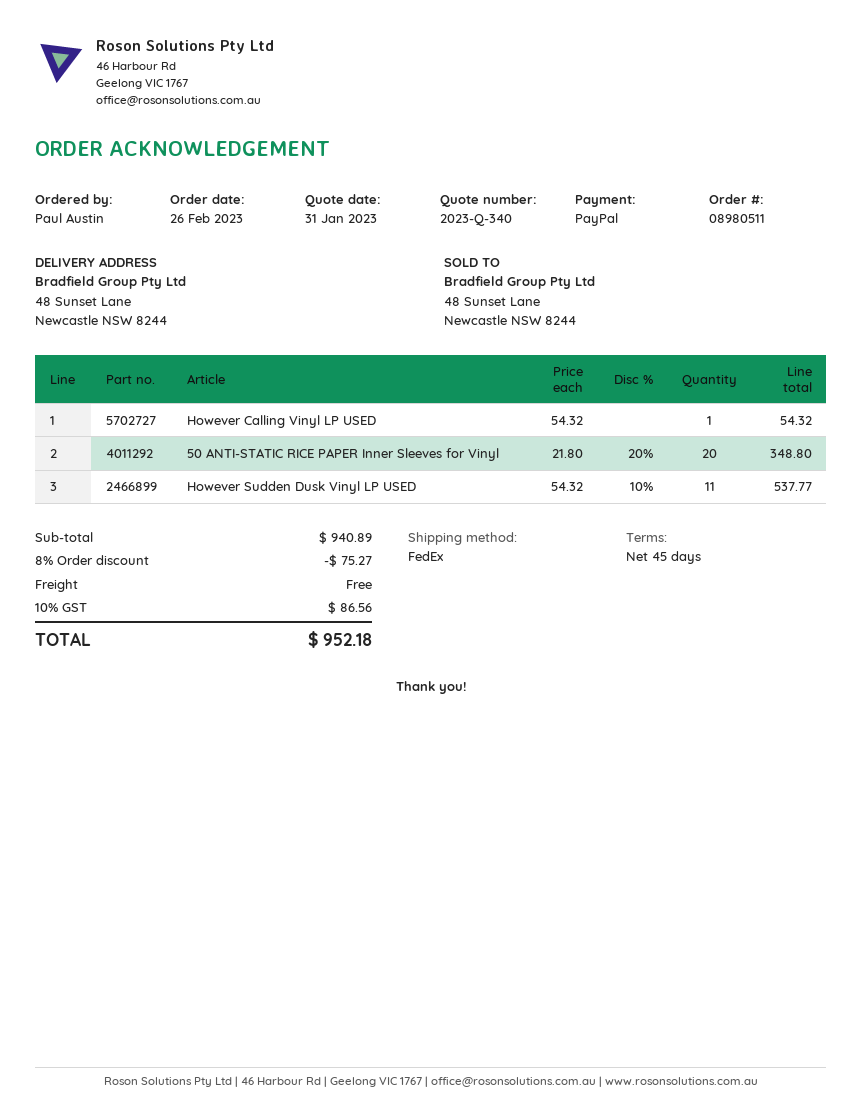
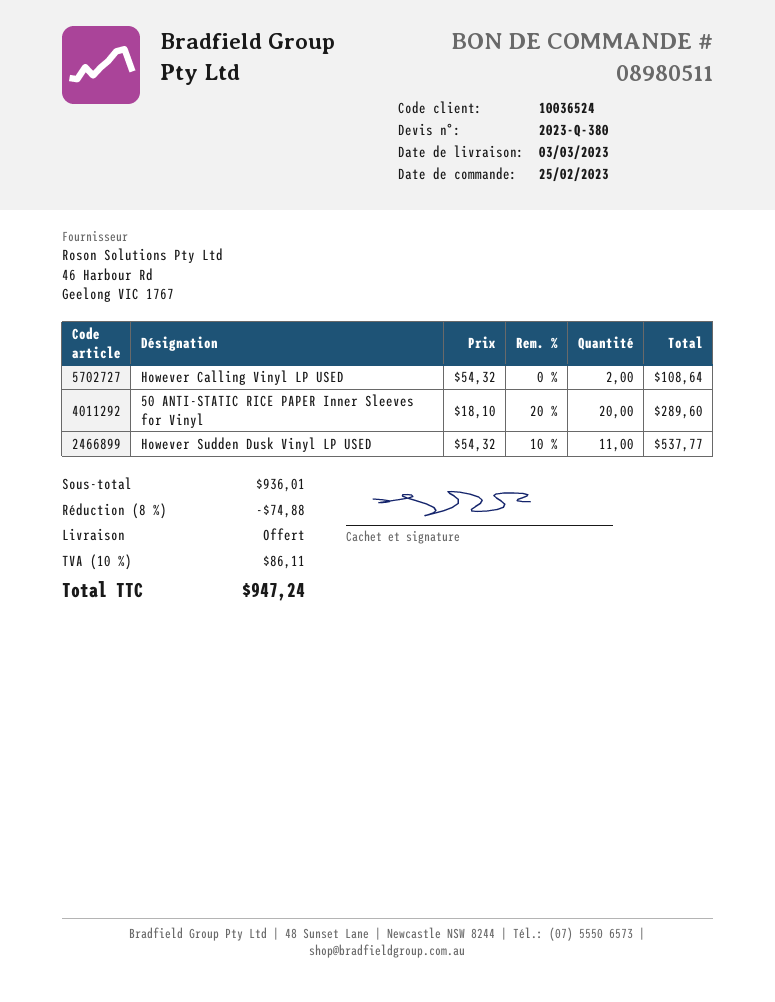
quote number: 2023-Q-340 -> 2023-Q-380
order date: 2023-02-26 -> 2023-02-25
However Calling Vinyl LP USED: 1 x 54.32 = 54.32 -> 2 x 54.32 = 108.64
50 ANTI-STATIC RICE PAPER Inner Sleeves for Vinyl: 20 x 21.80 - 20% = 348.80 -> 20 x 18.10 - 20% = 289.60
subtotal: 940.89 -> 936.01
discount: 8% = 75.27 -> 8% = 74.88
tax: 10% = 86.56 -> 10% = 86.11
total: 952.18 -> 947.24

